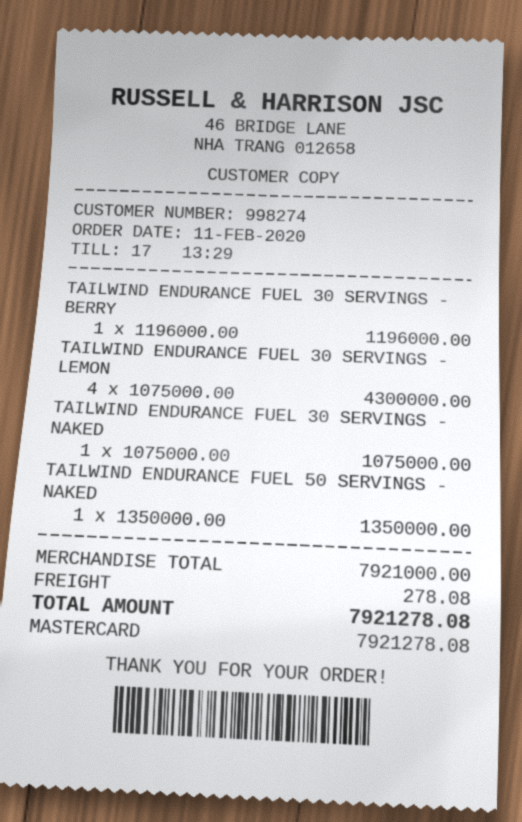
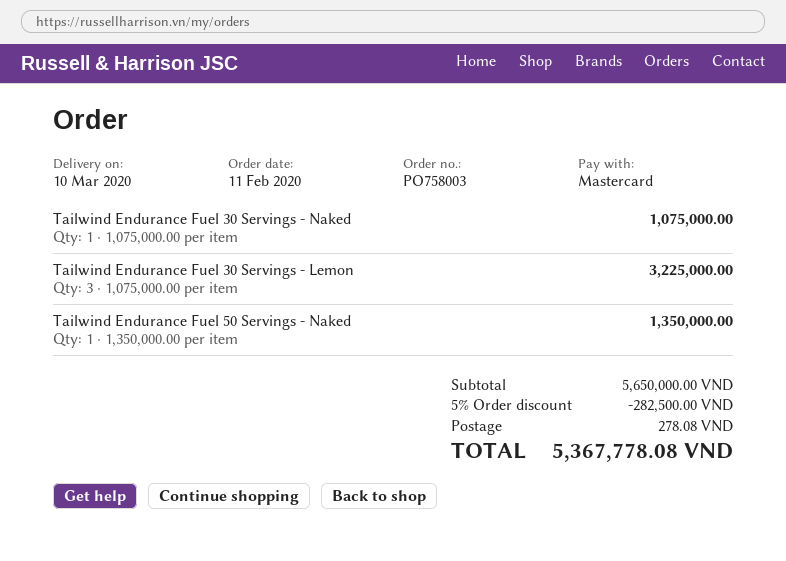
TAILWIND ENDURANCE FUEL 30 SERVINGS - BERRY: 1 x 1196000.00 = 1196000.00 -> none
TAILWIND ENDURANCE FUEL 30 SERVINGS - LEMON: 4 x 1075000.00 = 4300000.00 -> 3 x 1075000.00 = 3225000.00
subtotal: 7921000.00 -> 5650000.00
discount: none -> 5% = 282500.00
total: 7921278.08 -> 5367778.08

